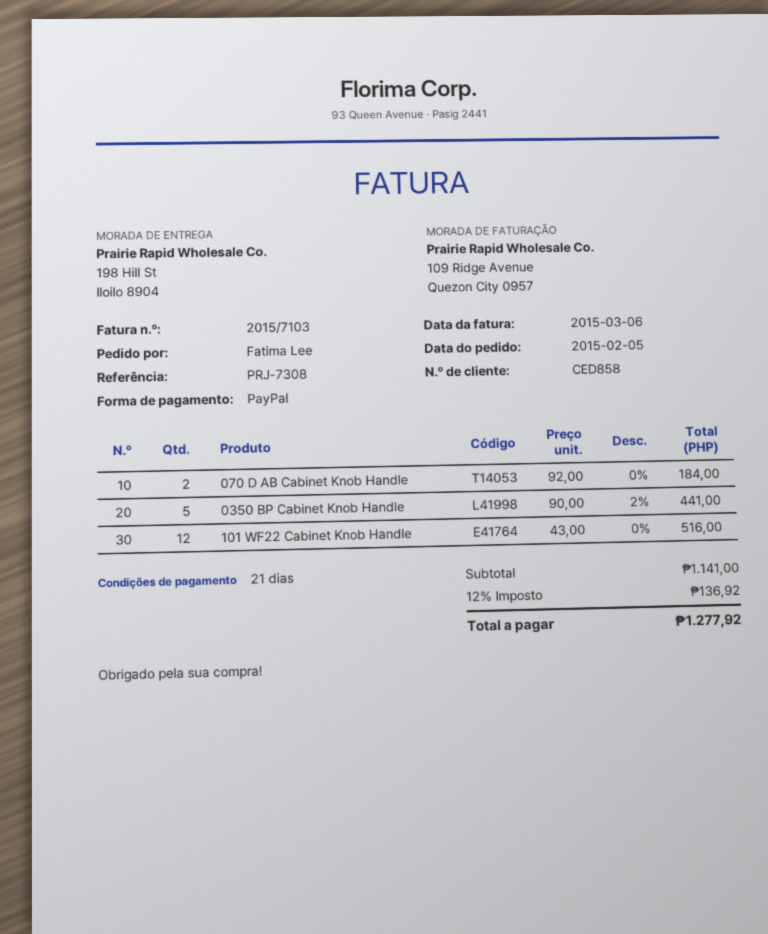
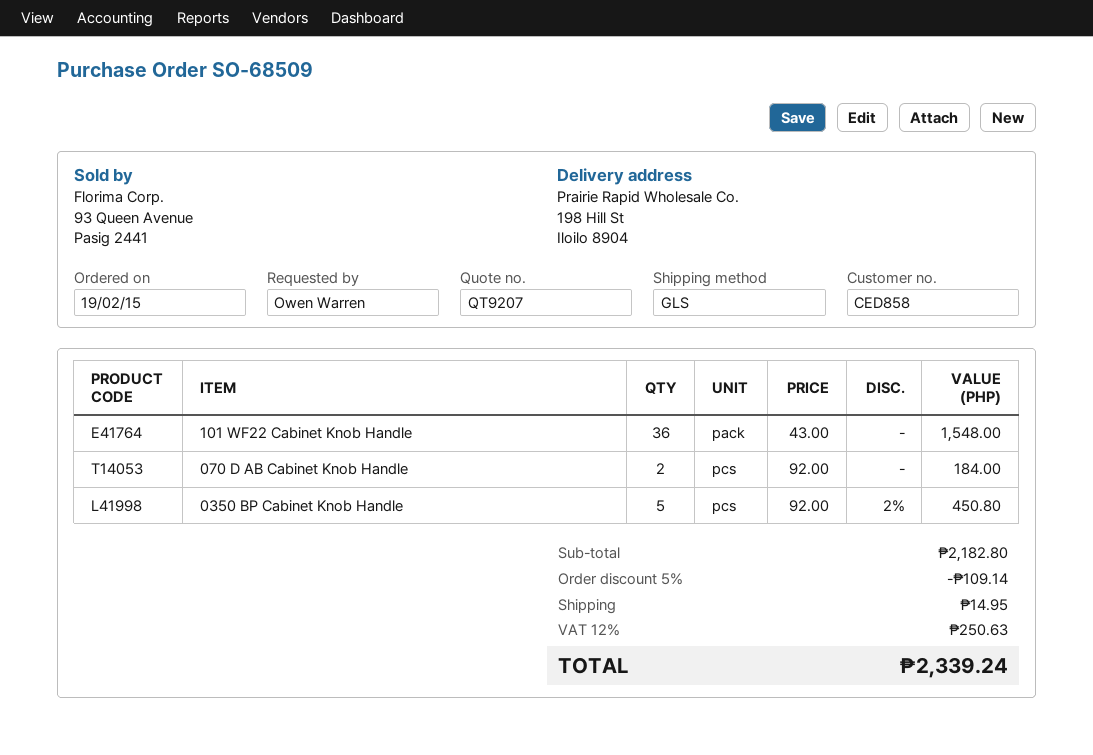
order date: 2015-02-05 -> 2015-02-19
ordered by: Fatima Lee -> Owen Warren
0350 BP Cabinet Knob Handle: 5 x 90.00 - 2% = 441.00 -> 5 x 92.00 - 2% = 450.80
101 WF22 Cabinet Knob Handle: 12 x 43.00 = 516.00 -> 36 x 43.00 = 1548.00
subtotal: 1141.00 -> 2182.80
discount: none -> 5% = 109.14
shipping: none -> 14.95
tax: 12% = 136.92 -> 12% = 250.63
total: 1277.92 -> 2339.24

